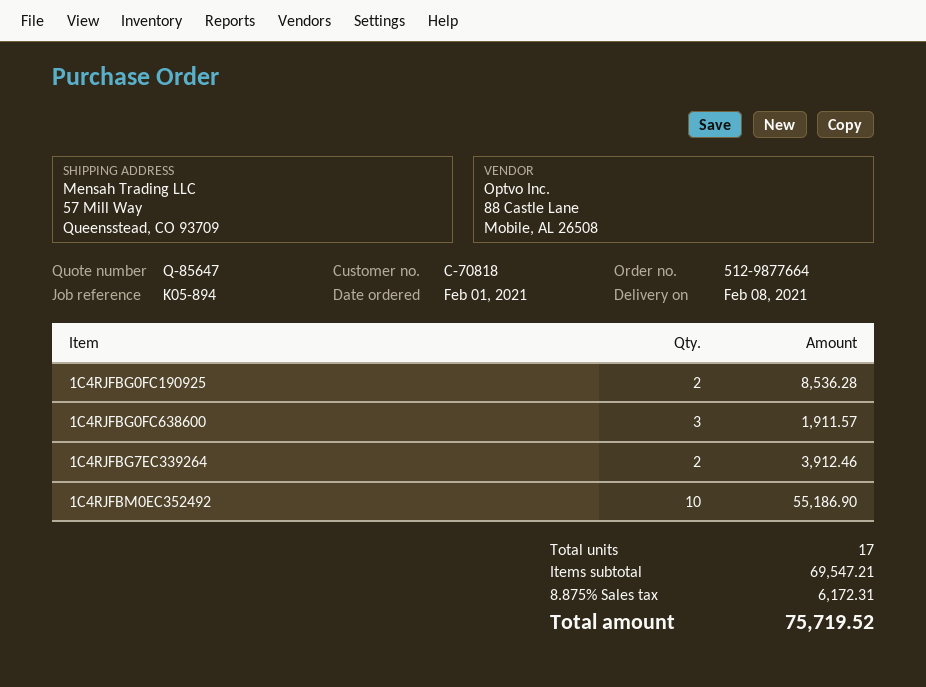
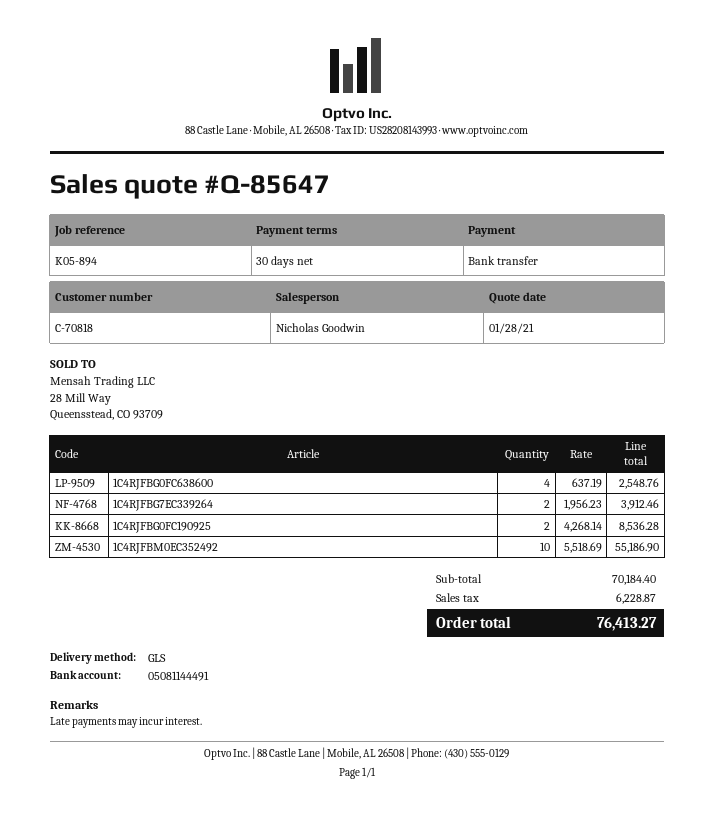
1C4RJFBG0FC638600: 3 for 1911.57 -> 4 for 2548.76
subtotal: 69547.21 -> 70184.40
tax: 6172.31 -> 6228.87
total: 75719.52 -> 76413.27

